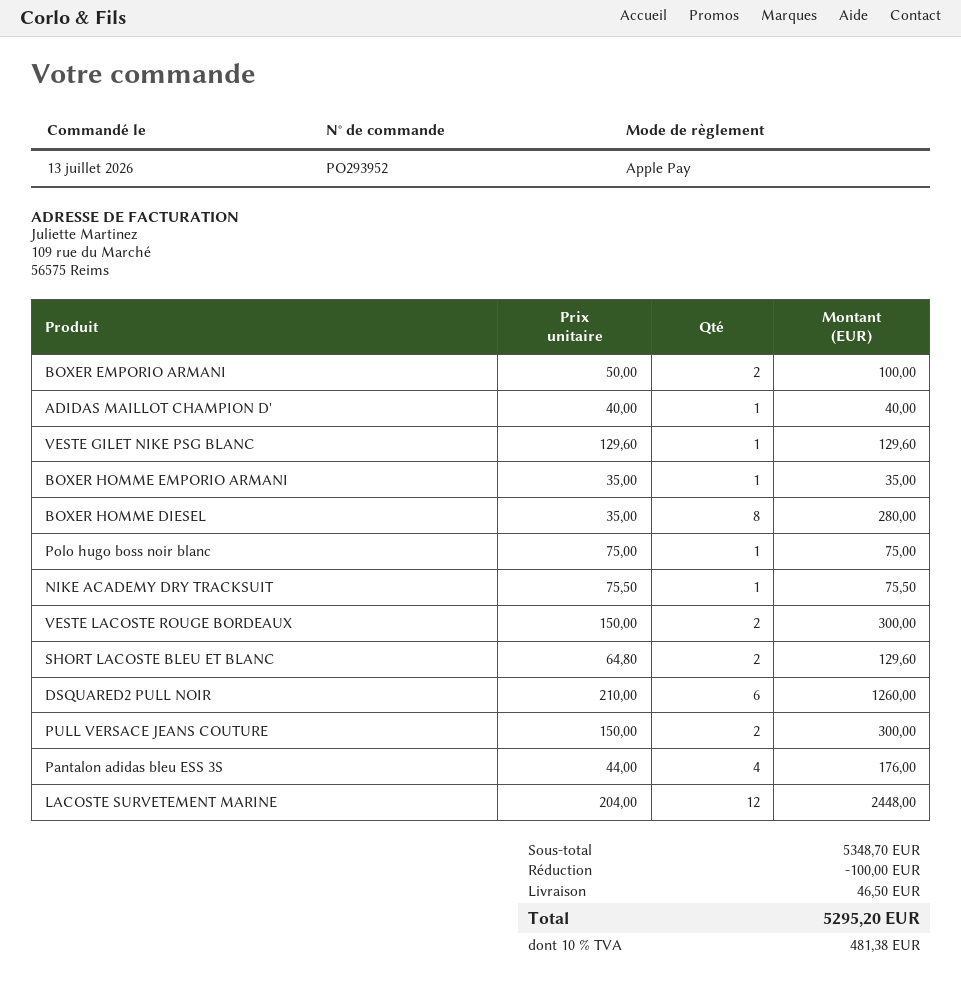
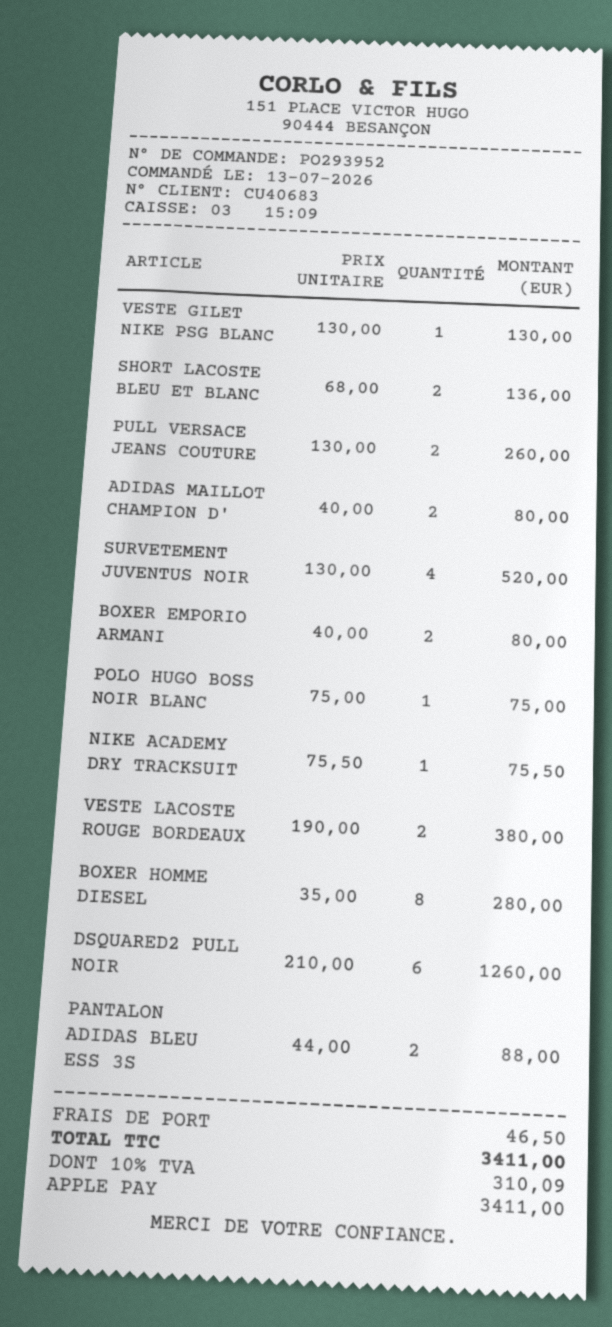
BOXER EMPORIO ARMANI: 2 x 50.00 = 100.00 -> 2 x 40.00 = 80.00
ADIDAS MAILLOT CHAMPION D': 1 x 40.00 = 40.00 -> 2 x 40.00 = 80.00
VESTE GILET NIKE PSG BLANC: 1 x 129.60 = 129.60 -> 1 x 130.00 = 130.00
BOXER HOMME EMPORIO ARMANI: 1 x 35.00 = 35.00 -> none
VESTE LACOSTE ROUGE BORDEAUX: 2 x 150.00 = 300.00 -> 2 x 190.00 = 380.00
SHORT LACOSTE BLEU ET BLANC: 2 x 64.80 = 129.60 -> 2 x 68.00 = 136.00
PULL VERSACE JEANS COUTURE: 2 x 150.00 = 300.00 -> 2 x 130.00 = 260.00
Pantalon adidas bleu ESS 3S: 4 x 44.00 = 176.00 -> 2 x 44.00 = 88.00
LACOSTE SURVETEMENT MARINE: 12 x 204.00 = 2448.00 -> none
SURVETEMENT JUVENTUS NOIR: none -> 4 x 130.00 = 520.00
discount: 100.00 -> none
tax: 10% = 481.38 -> 10% = 310.09
total: 5295.20 -> 3411.00

